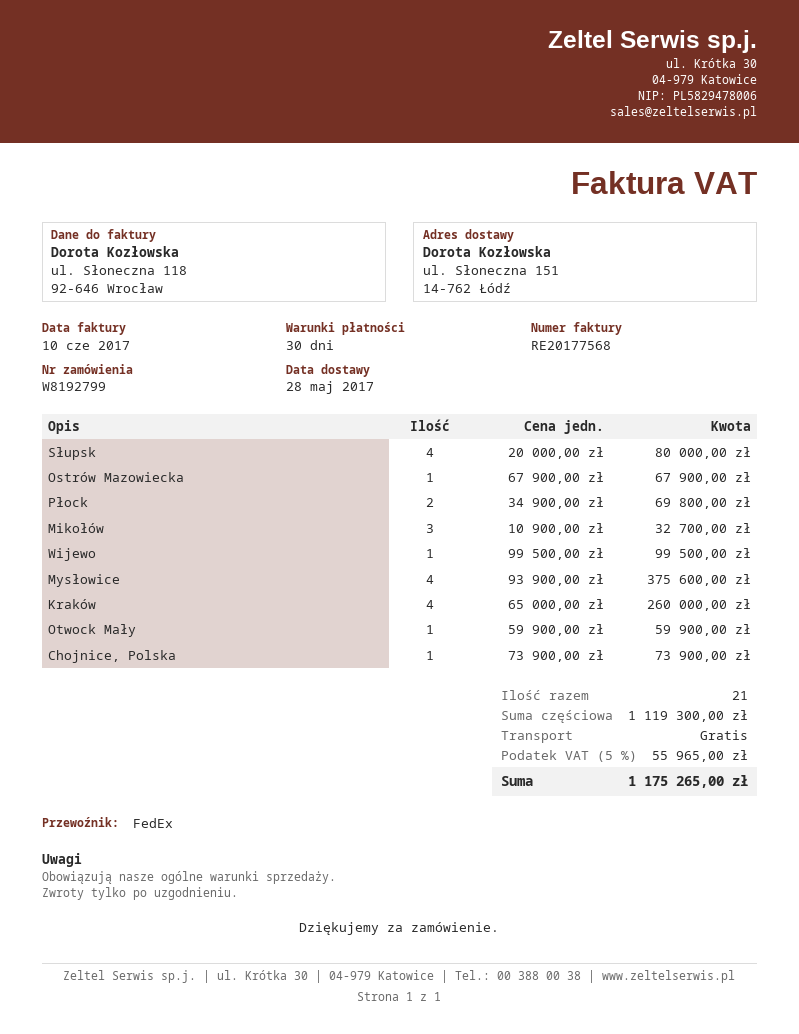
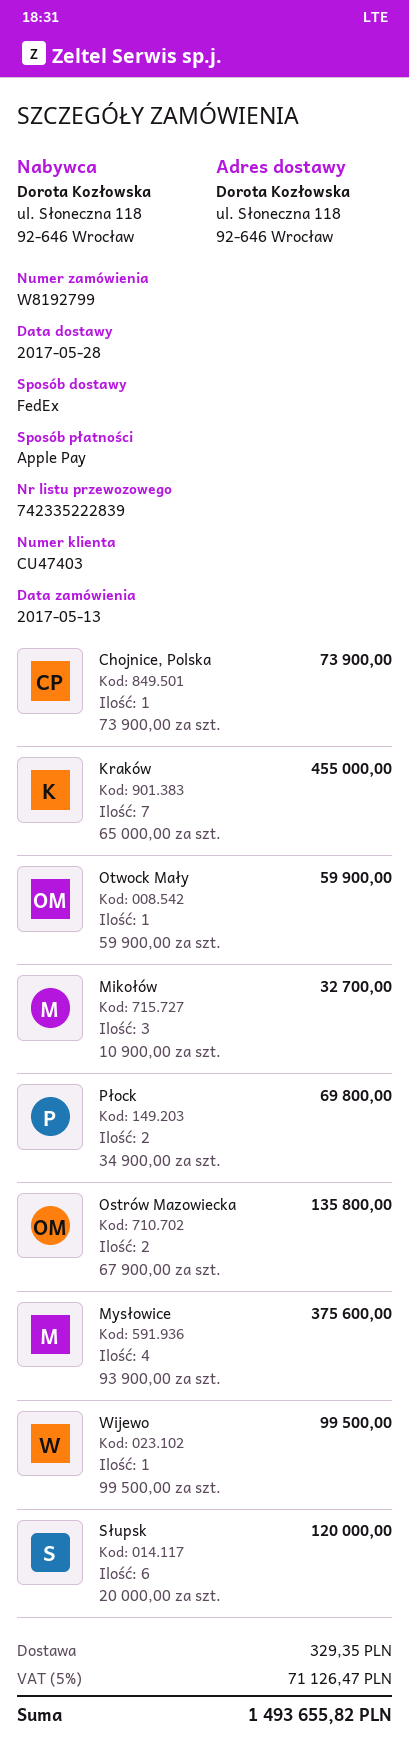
ship to: ul. Słoneczna 151, 14-762 Łódź -> ul. Słoneczna 118, 92-646 Wrocław
Słupsk: 4 x 20000.00 = 80000.00 -> 6 x 20000.00 = 120000.00
Ostrów Mazowiecka: 1 x 67900.00 = 67900.00 -> 2 x 67900.00 = 135800.00
Kraków: 4 x 65000.00 = 260000.00 -> 7 x 65000.00 = 455000.00
shipping: 0.00 -> 329.35
tax: 5% = 55965.00 -> 5% = 71126.47
total: 1175265.00 -> 1493655.82

